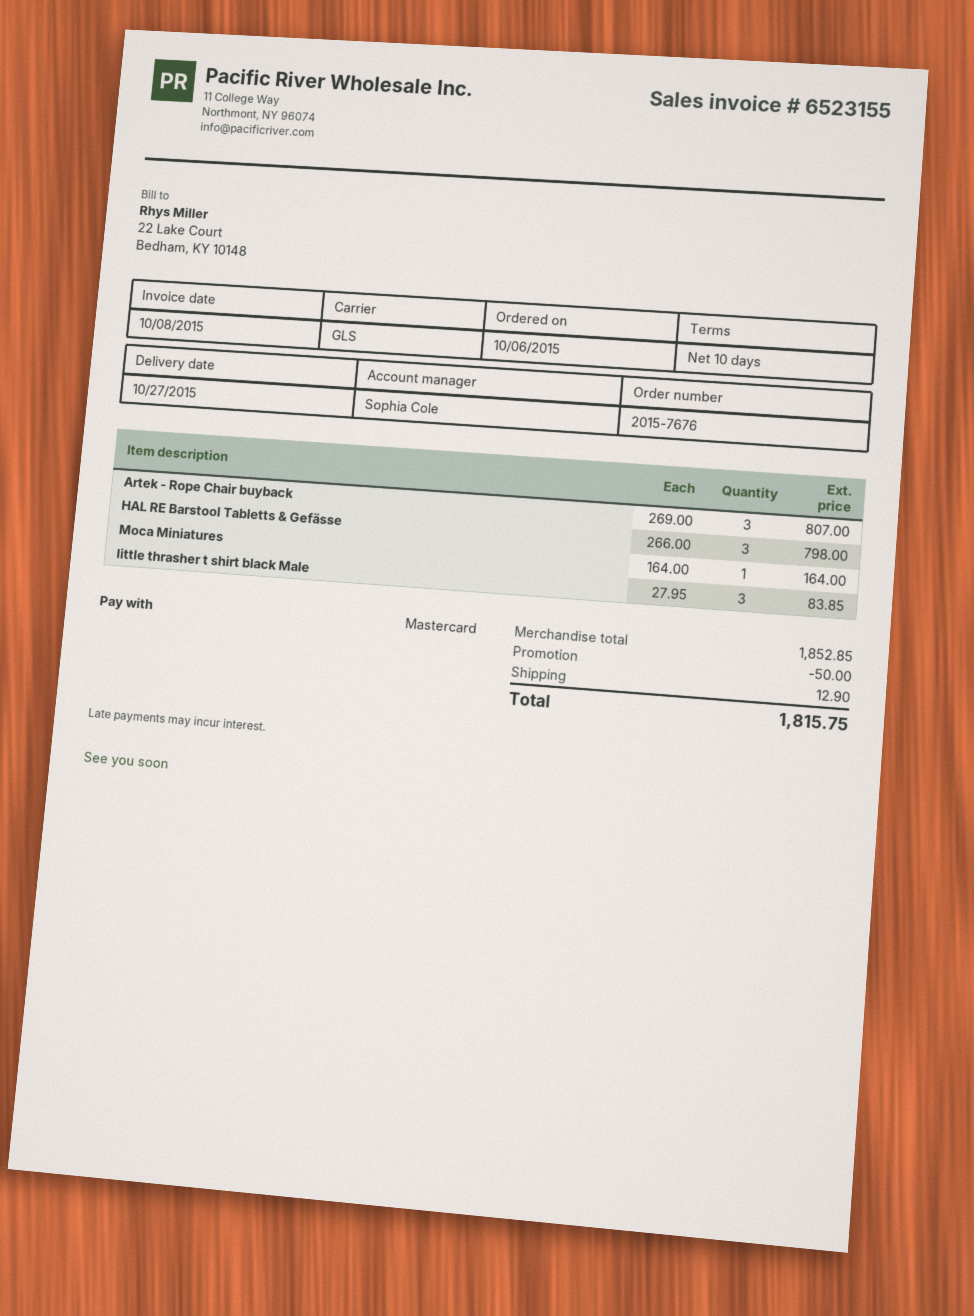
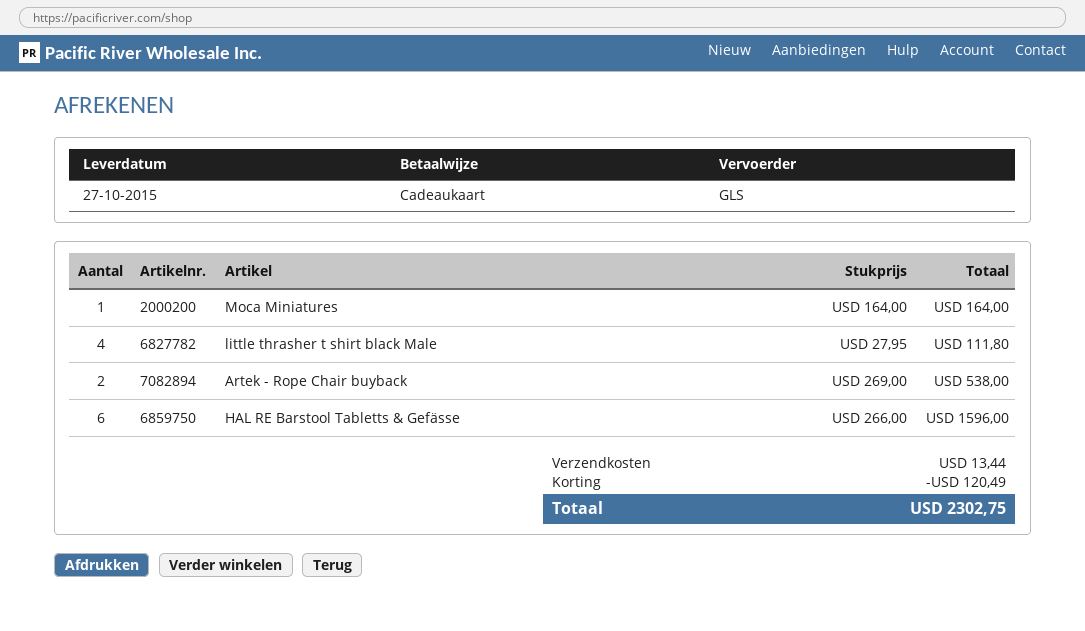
payment method: Mastercard -> gift card
Artek - Rope Chair buyback: 3 x 269.00 = 807.00 -> 2 x 269.00 = 538.00
HAL RE Barstool Tabletts & Gefässe: 3 x 266.00 = 798.00 -> 6 x 266.00 = 1596.00
little thrasher t shirt black Male: 3 x 27.95 = 83.85 -> 4 x 27.95 = 111.80
discount: 50.00 -> 120.49
shipping: 12.90 -> 13.44
total: 1815.75 -> 2302.75

